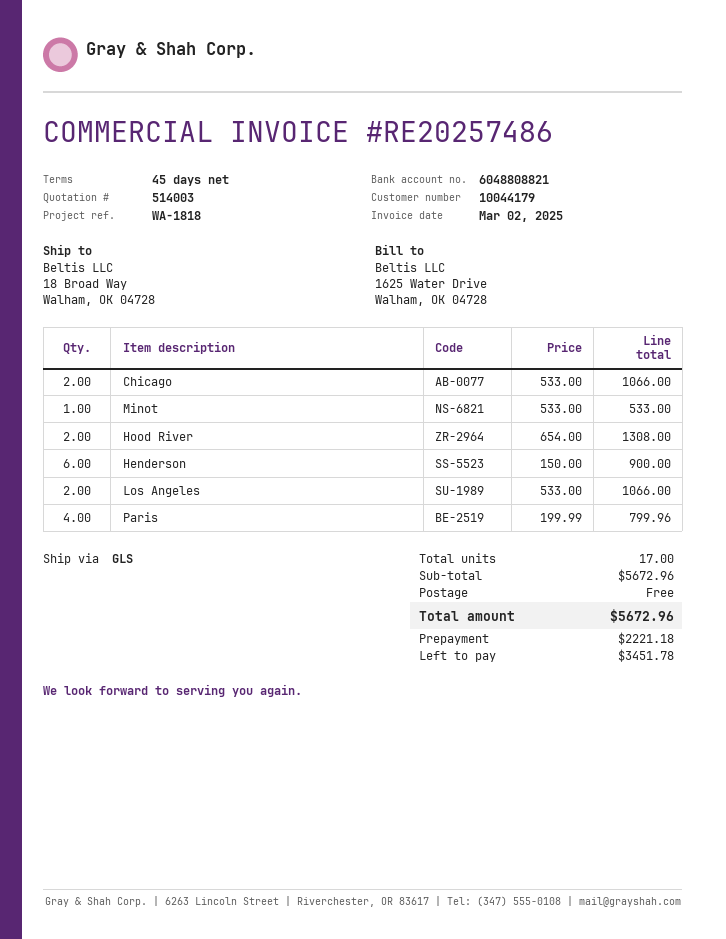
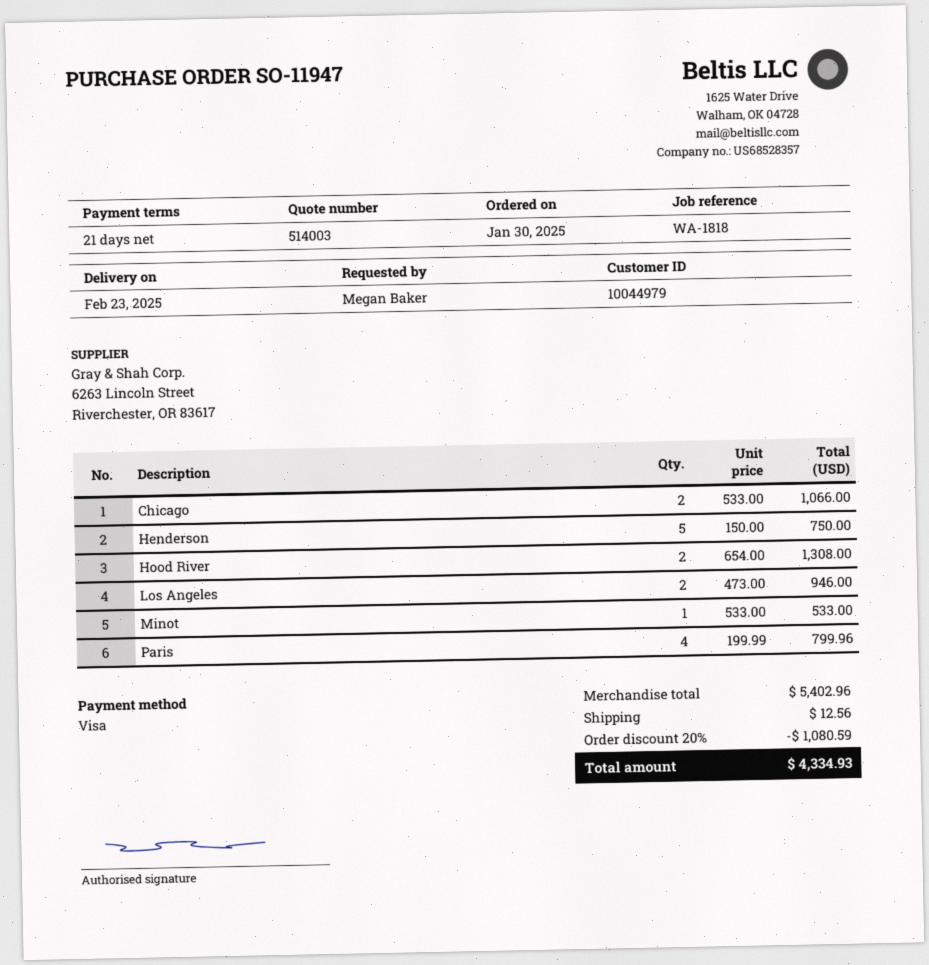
payment terms: 45 days -> 21 days
customer number: 10044179 -> 10044979
Henderson: 6 x 150.00 = 900.00 -> 5 x 150.00 = 750.00
Los Angeles: 2 x 533.00 = 1066.00 -> 2 x 473.00 = 946.00
subtotal: 5672.96 -> 5402.96
discount: none -> 20% = 1080.59
shipping: 0.00 -> 12.56
total: 5672.96 -> 4334.93

